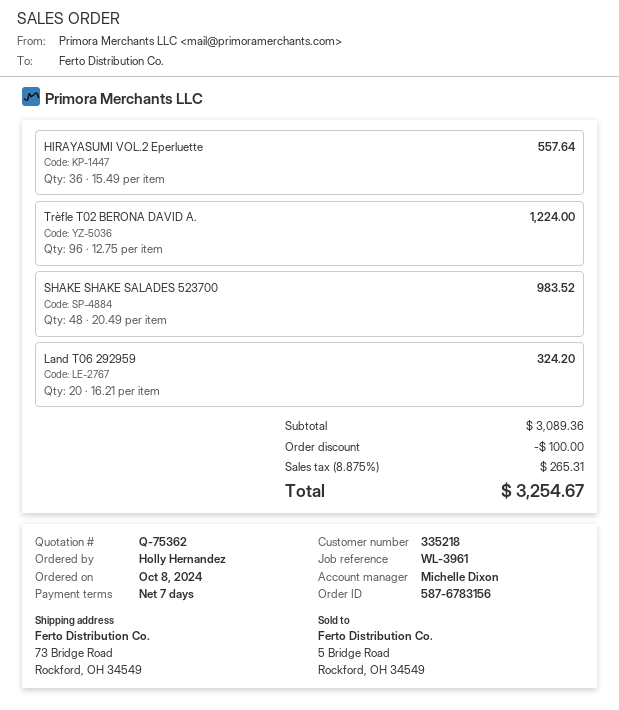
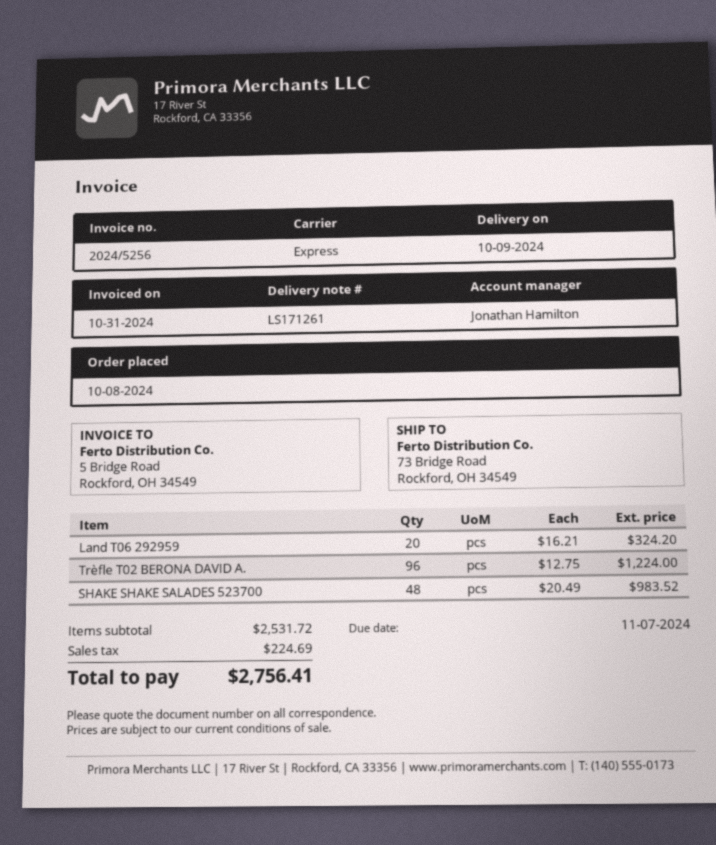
sales rep: Michelle Dixon -> Jonathan Hamilton
HIRAYASUMI VOL.2 Eperluette: 36 x 15.49 = 557.64 -> none
subtotal: 3089.36 -> 2531.72
discount: 100.00 -> none
tax: 265.31 -> 224.69
total: 3254.67 -> 2756.41

